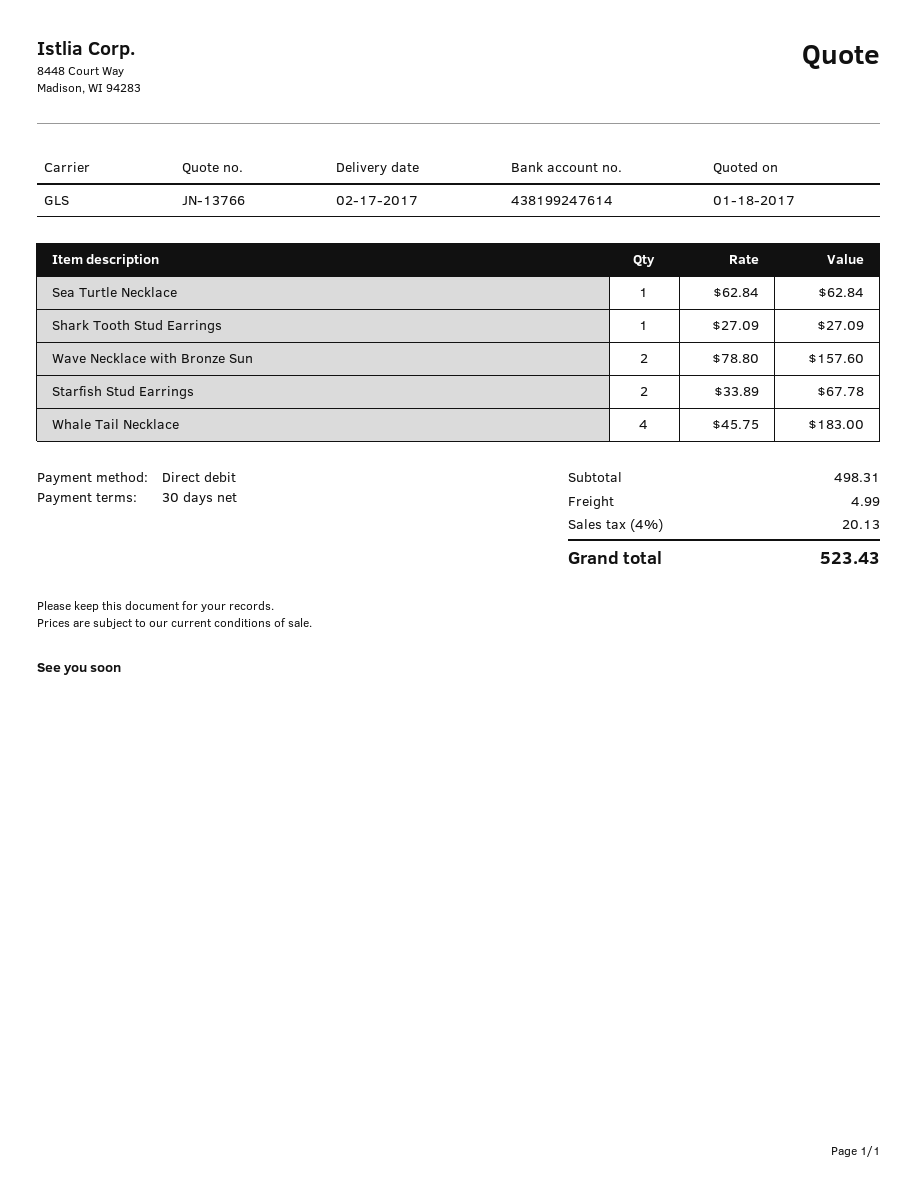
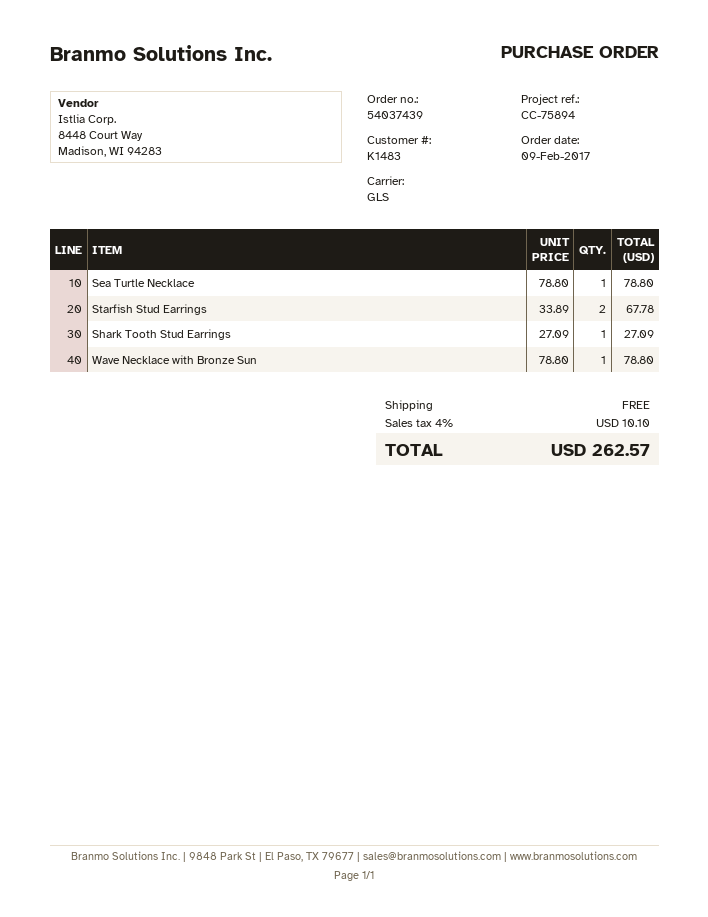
Sea Turtle Necklace: 1 x 62.84 = 62.84 -> 1 x 78.80 = 78.80
Wave Necklace with Bronze Sun: 2 x 78.80 = 157.60 -> 1 x 78.80 = 78.80
Whale Tail Necklace: 4 x 45.75 = 183.00 -> none
shipping: 4.99 -> 0.00
tax: 4% = 20.13 -> 4% = 10.10
total: 523.43 -> 262.57

